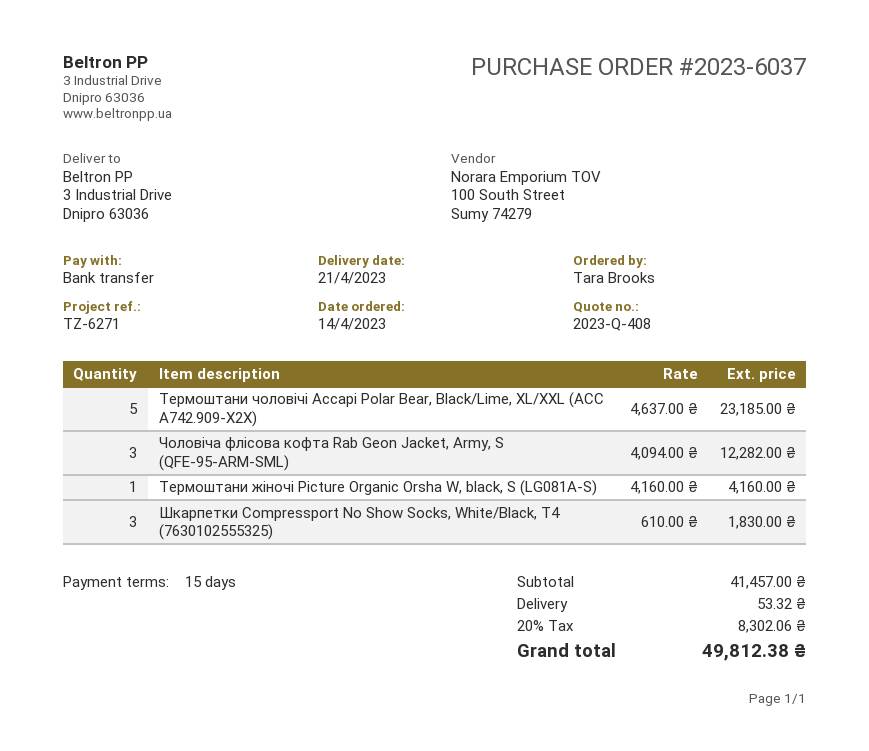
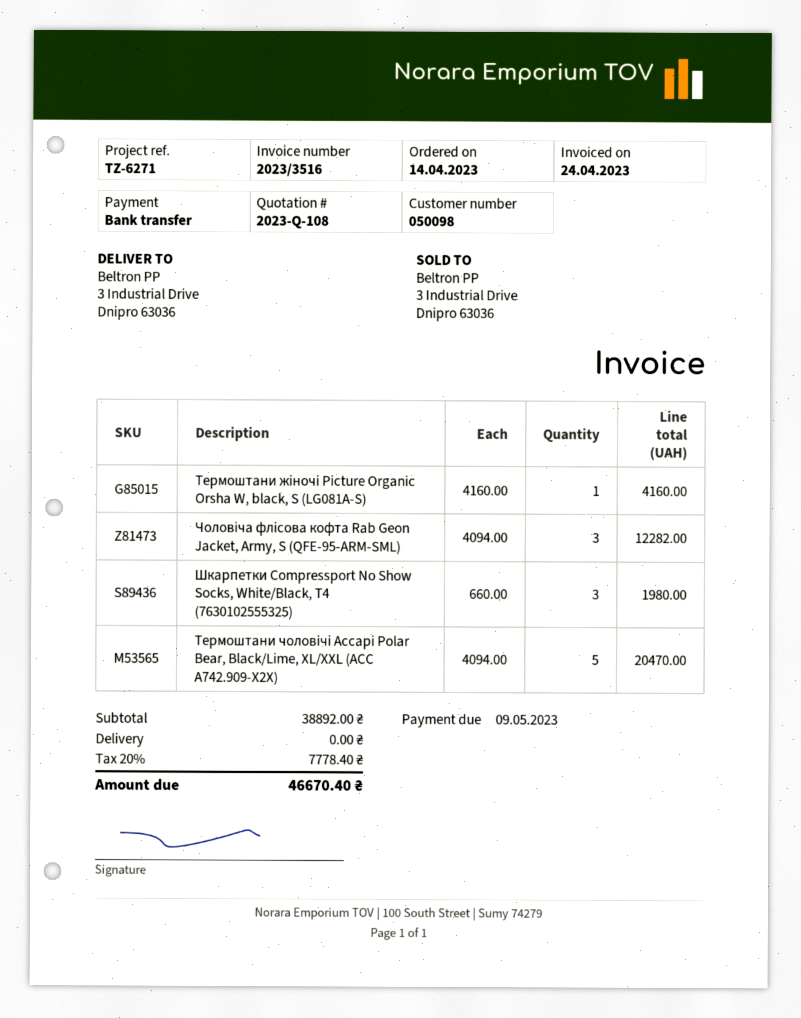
quote number: 2023-Q-408 -> 2023-Q-108
Термоштани чоловічі Accapi Polar Bear, Black/Lime, XL/XXL (ACC A742.909-X2X): 5 x 4637.00 = 23185.00 -> 5 x 4094.00 = 20470.00
Шкарпетки Compressport No Show Socks, White/Black, T4 (7630102555325): 3 x 610.00 = 1830.00 -> 3 x 660.00 = 1980.00
subtotal: 41457.00 -> 38892.00
shipping: 53.32 -> 0.00
tax: 20% = 8302.06 -> 20% = 7778.40
total: 49812.38 -> 46670.40

